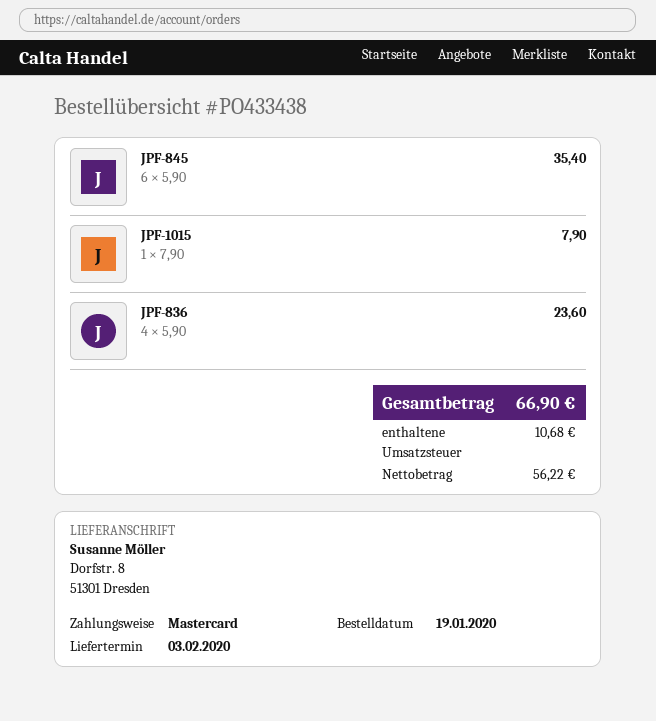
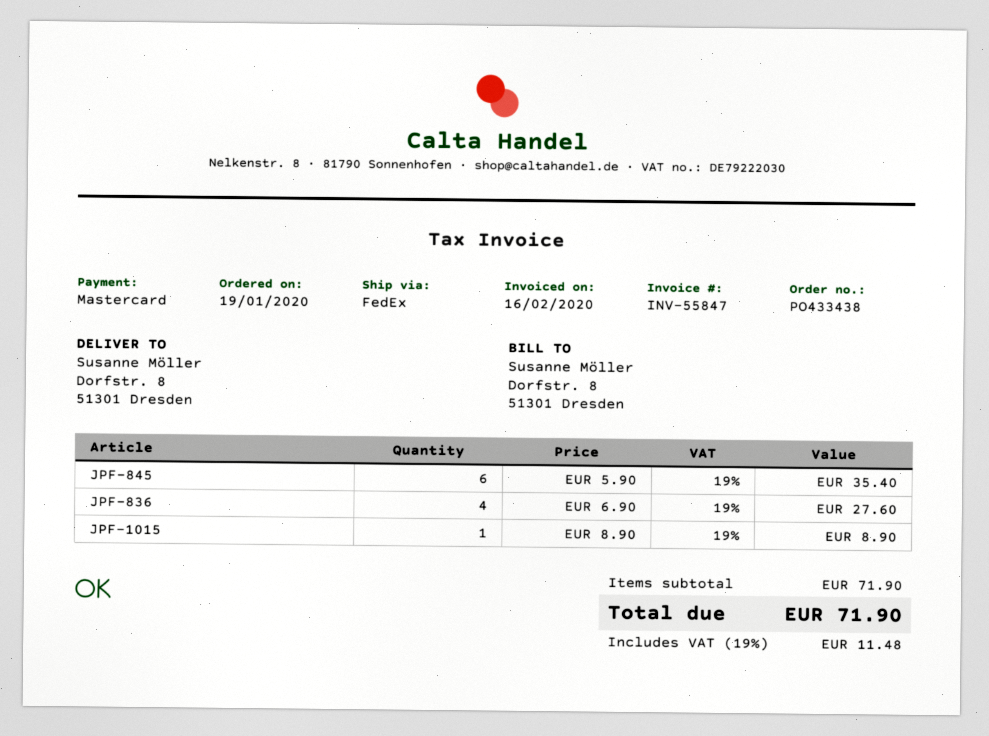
JPF-1015: 1 x 7.90 = 7.90 -> 1 x 8.90 = 8.90
JPF-836: 4 x 5.90 = 23.60 -> 4 x 6.90 = 27.60
tax: 10.68 -> 11.48
total: 66.90 -> 71.90

